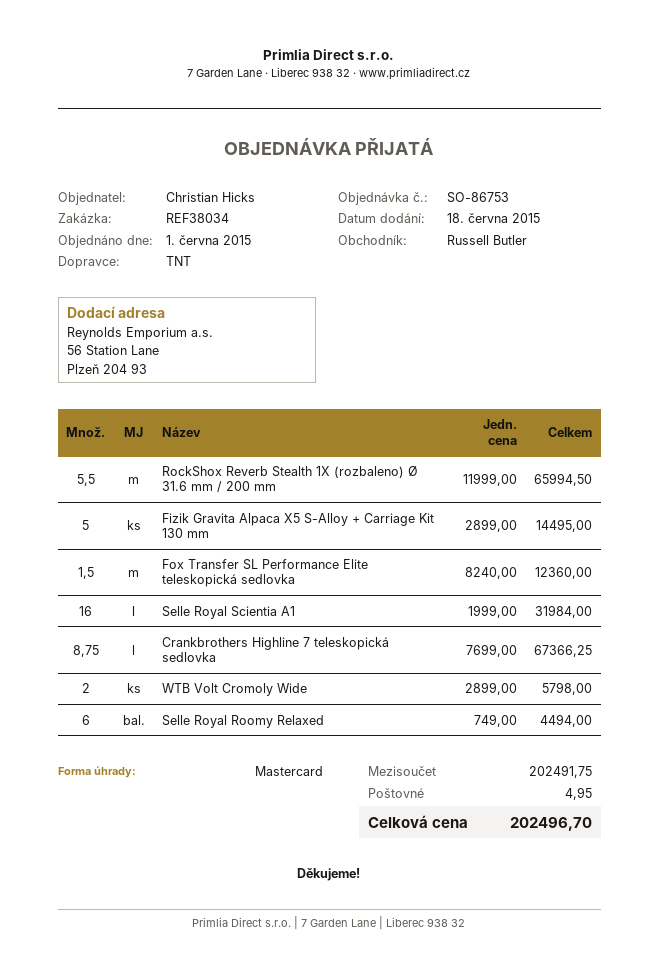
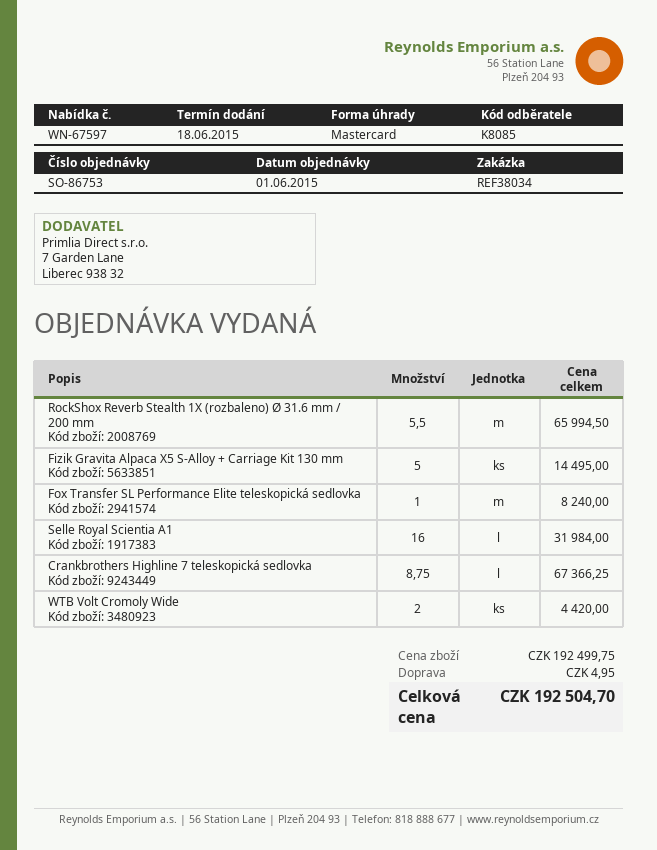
Fox Transfer SL Performance Elite teleskopická sedlovka: 1.5 for 12360.00 -> 1 for 8240.00
WTB Volt Cromoly Wide: 2 for 5798.00 -> 2 for 4420.00
Selle Royal Roomy Relaxed: 6 for 4494.00 -> none
subtotal: 202491.75 -> 192499.75
total: 202496.70 -> 192504.70

